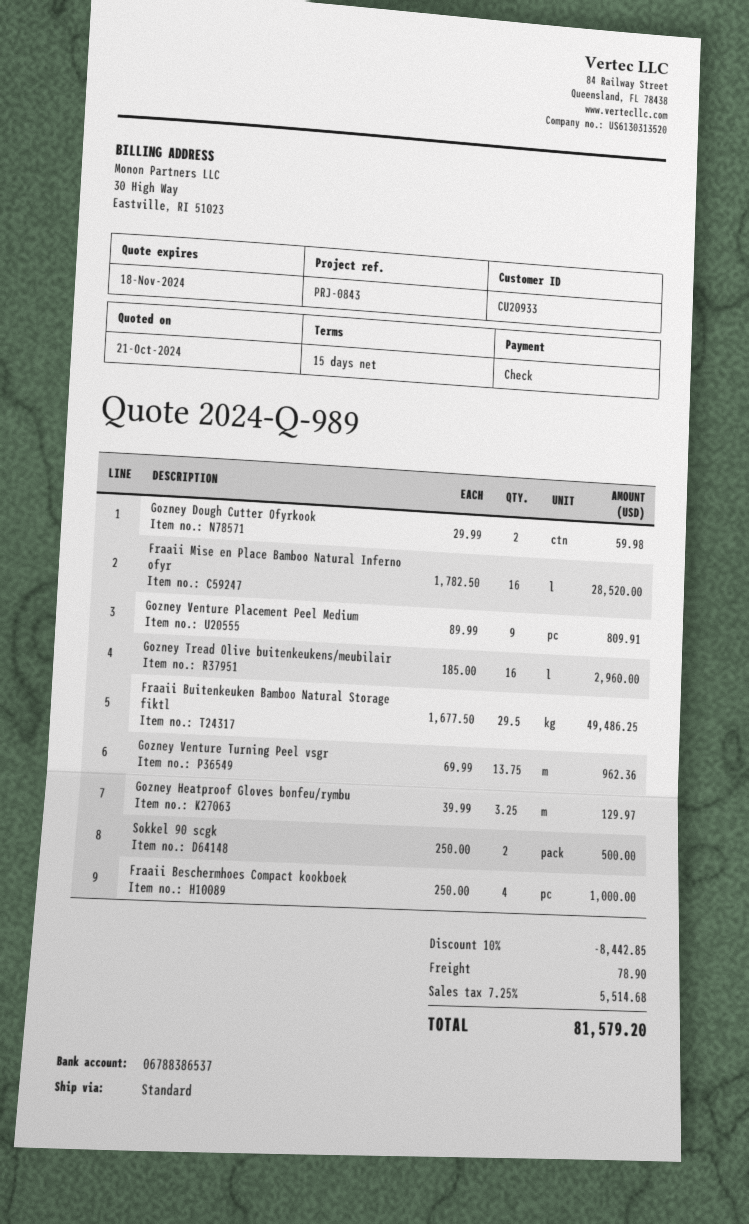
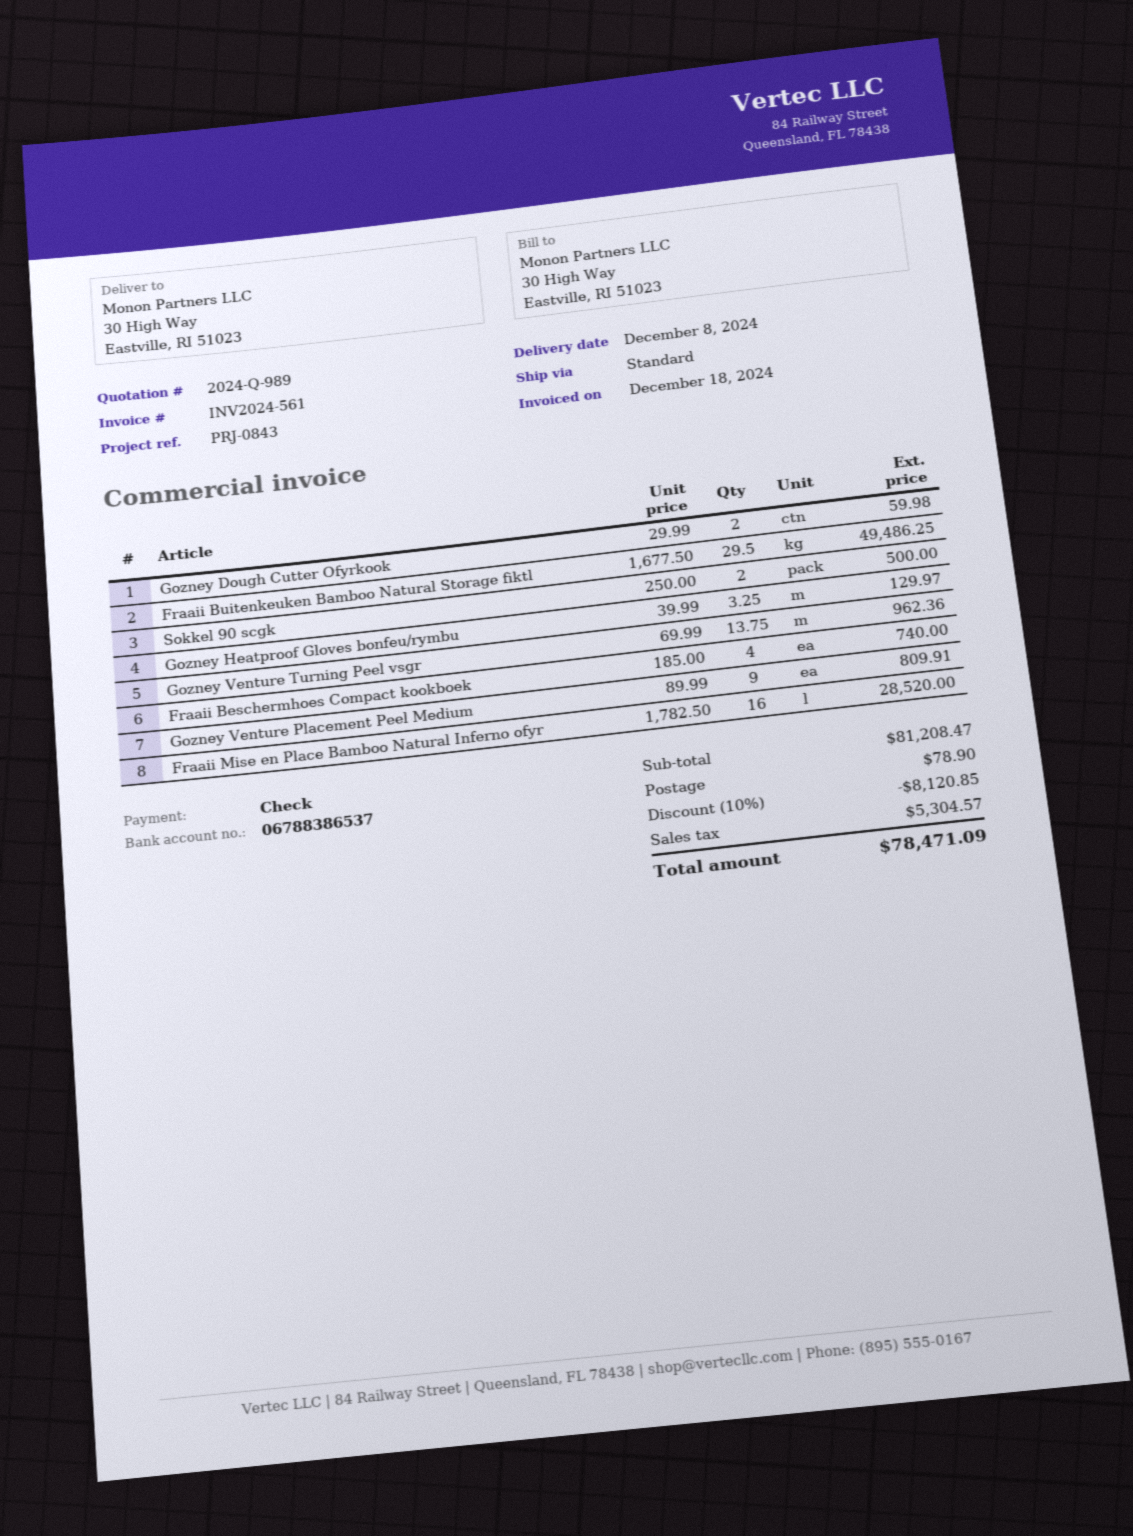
Gozney Tread Olive buitenkeukens/meubilair: 16 x 185.00 = 2960.00 -> none
Fraaii Beschermhoes Compact kookboek: 4 x 250.00 = 1000.00 -> 4 x 185.00 = 740.00
discount: 10% = 8442.85 -> 10% = 8120.85
tax: 5514.68 -> 5304.57
total: 81579.20 -> 78471.09

